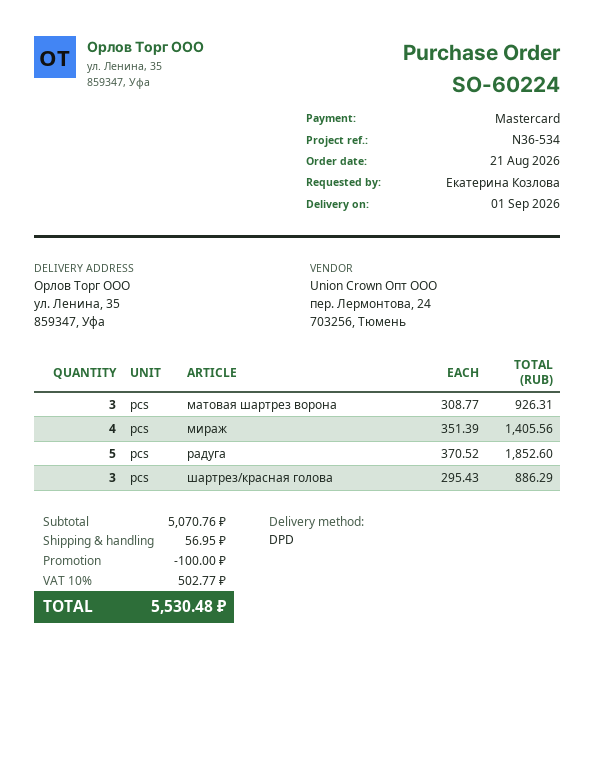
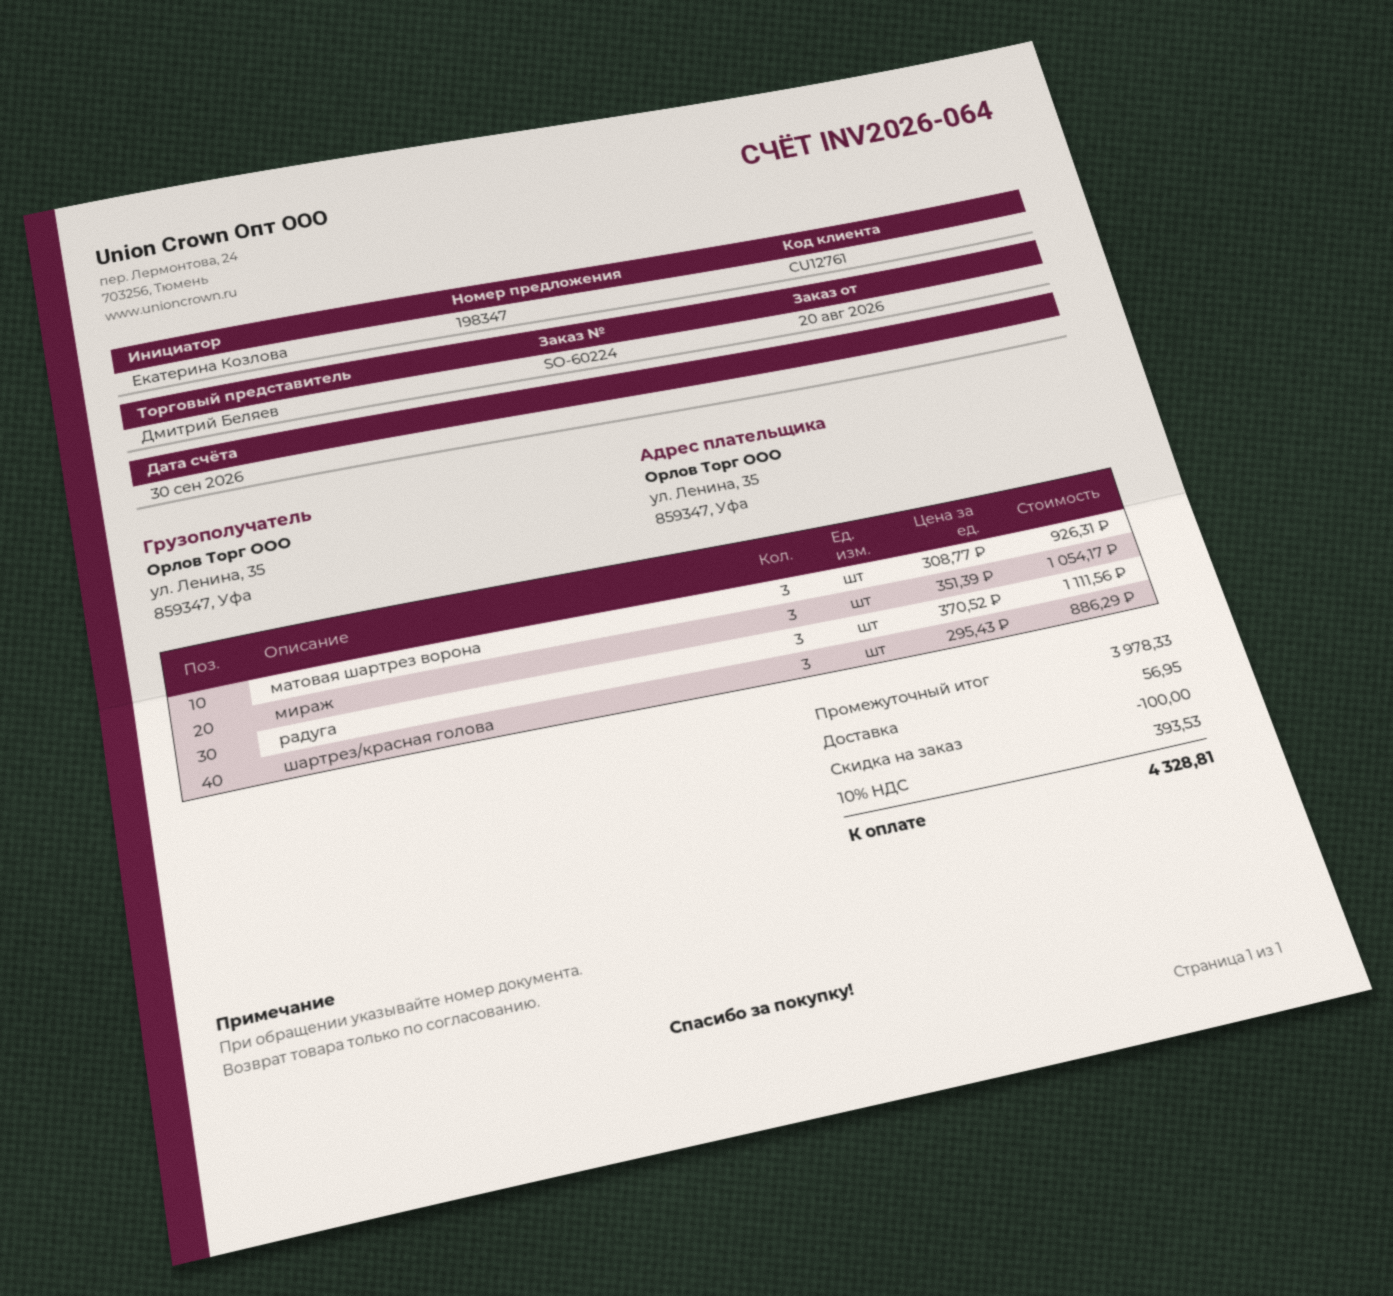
order date: 2026-08-21 -> 2026-08-20
мираж: 4 x 351.39 = 1405.56 -> 3 x 351.39 = 1054.17
радуга: 5 x 370.52 = 1852.60 -> 3 x 370.52 = 1111.56
subtotal: 5070.76 -> 3978.33
tax: 10% = 502.77 -> 10% = 393.53
total: 5530.48 -> 4328.81

